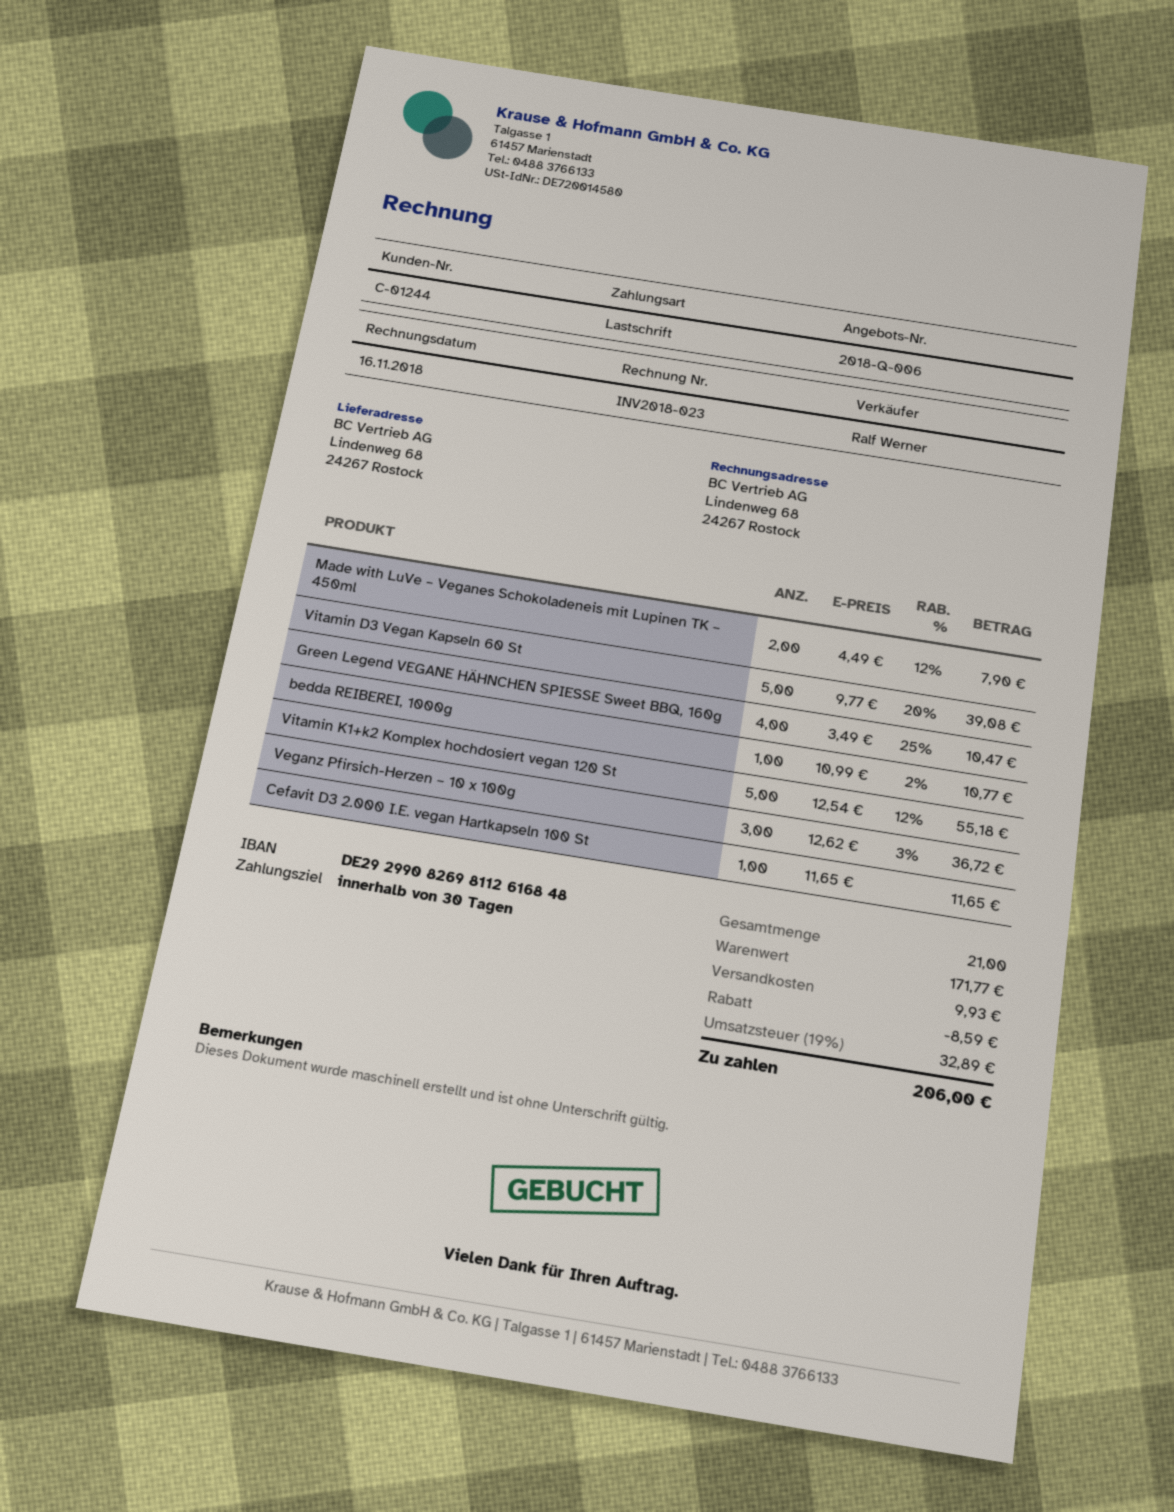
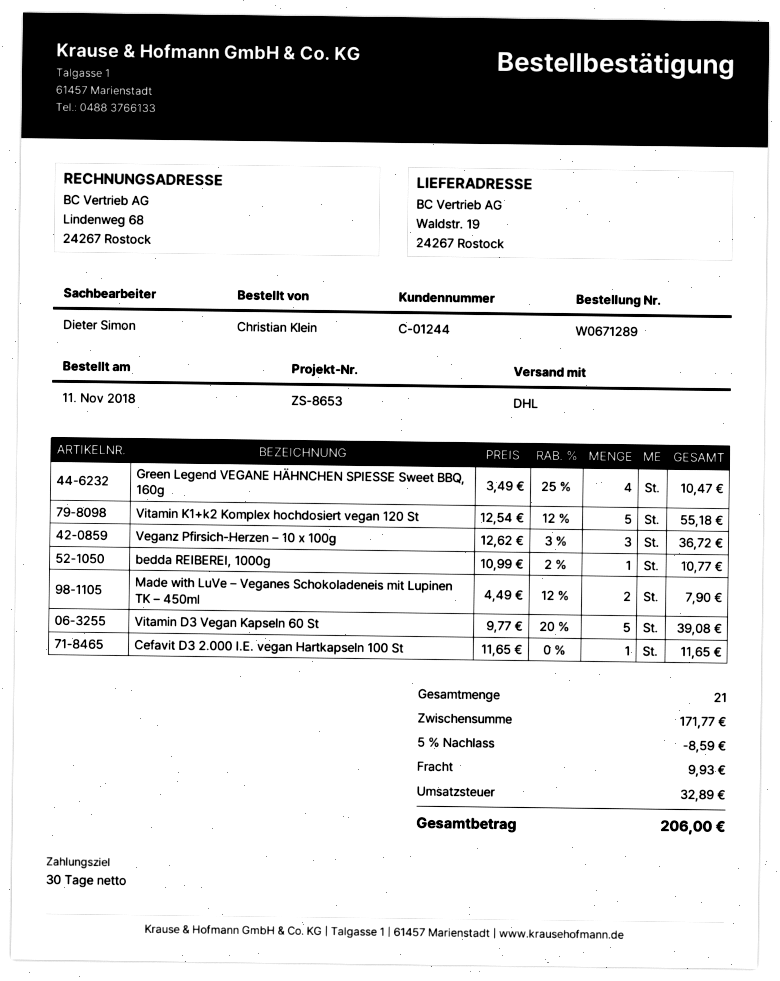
sales rep: Ralf Werner -> Dieter Simon
ship to: Lindenweg 68, 24267 Rostock -> Waldstr. 19, 24267 Rostock

